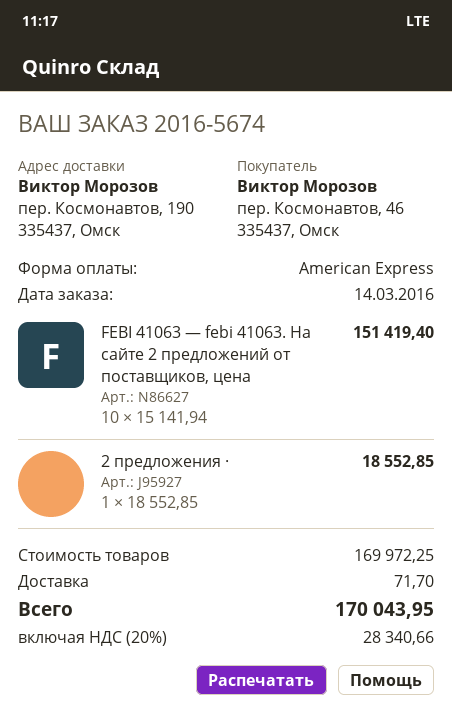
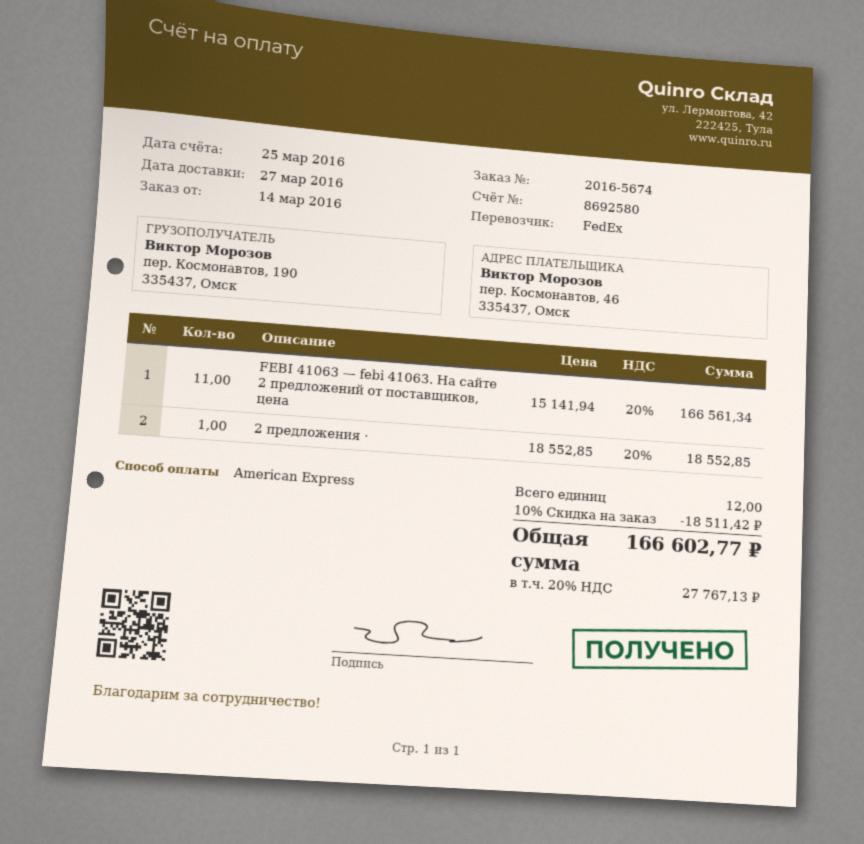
FEBI 41063 — febi 41063. На сайте 2 предложений от поставщиков, цена: 10 x 15141.94 = 151419.40 -> 11 x 15141.94 = 166561.34
discount: none -> 10% = 18511.42
shipping: 71.70 -> none
tax: 20% = 28340.66 -> 20% = 27767.13
total: 170043.95 -> 166602.77

